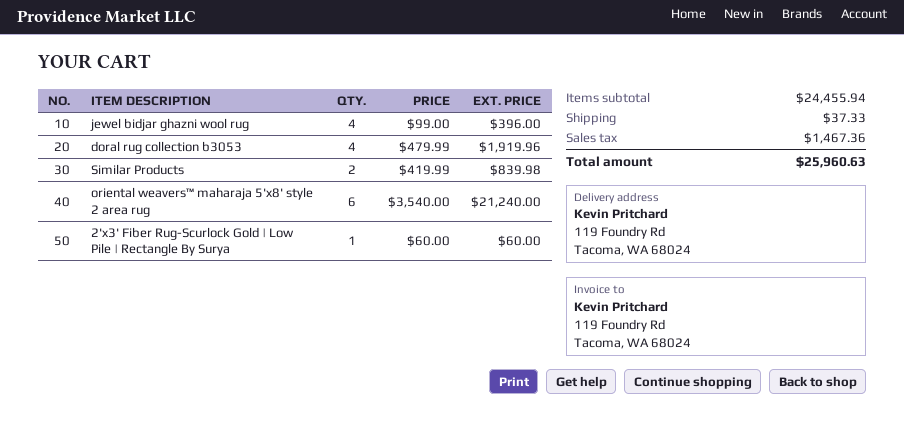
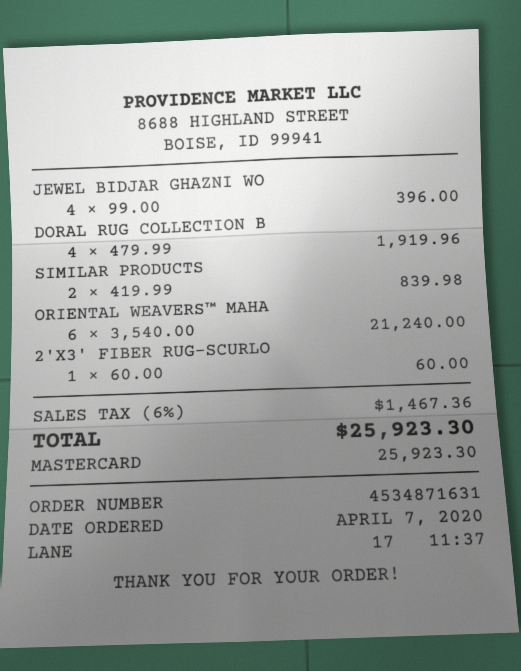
shipping: 37.33 -> none
total: 25960.63 -> 25923.30

